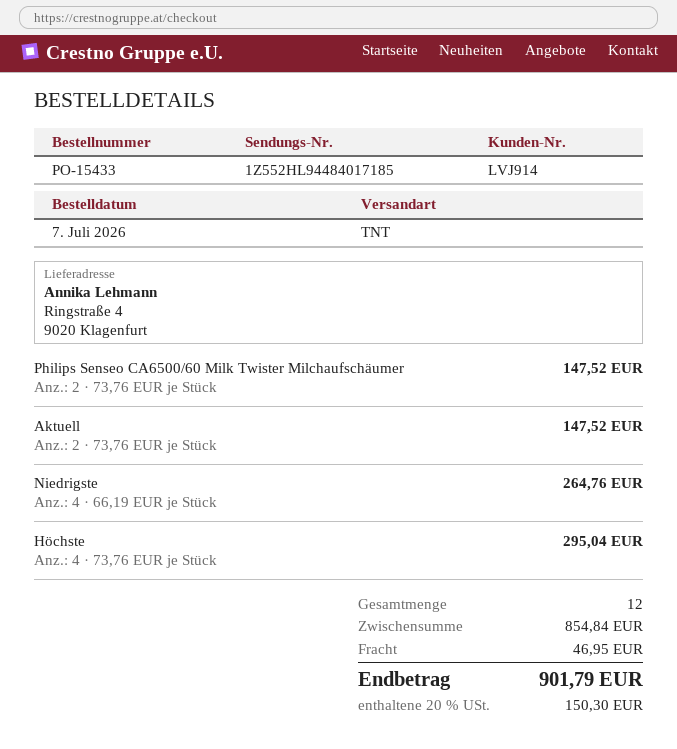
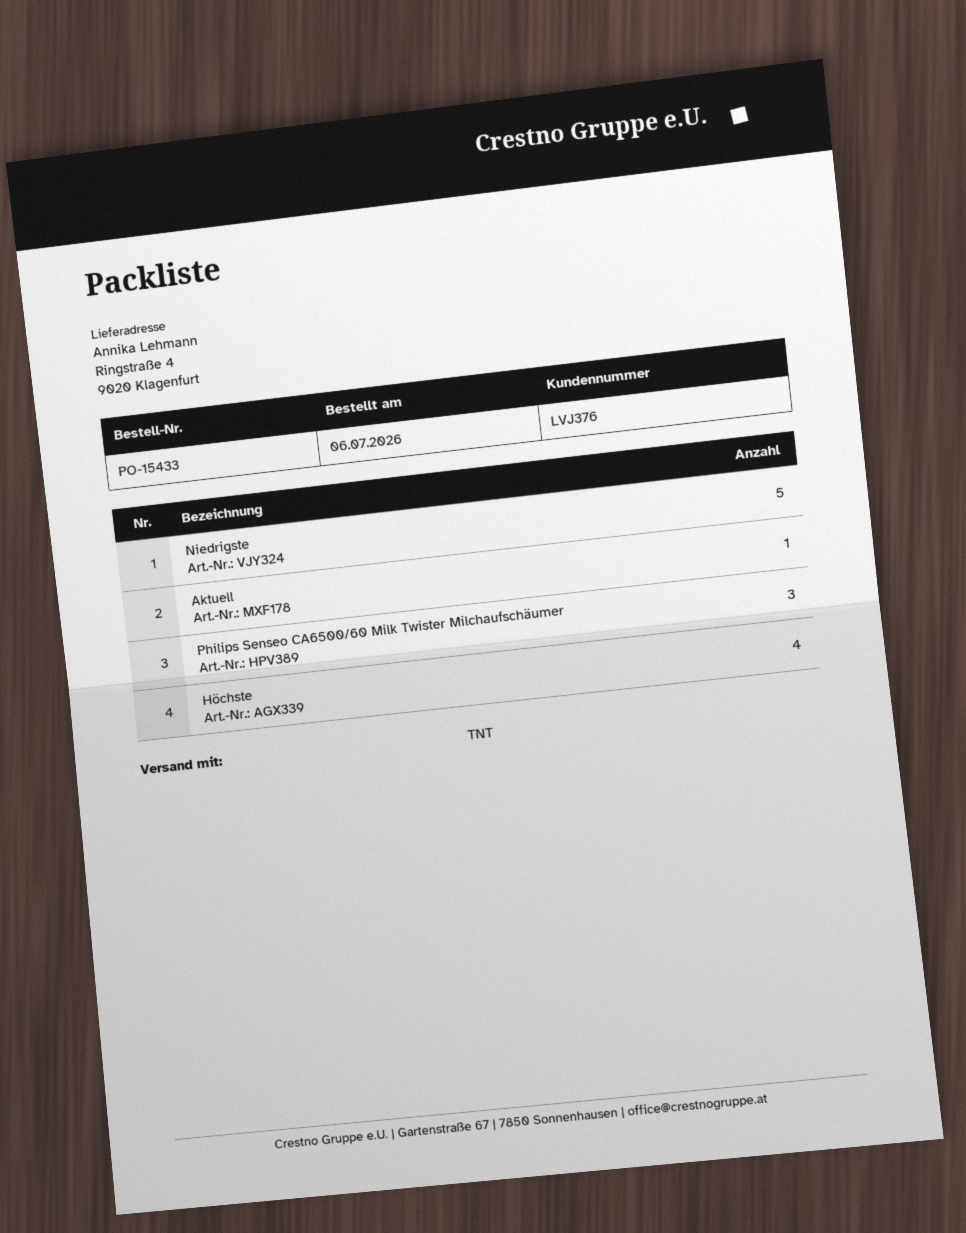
order date: 2026-07-07 -> 2026-07-06
customer number: LVJ914 -> LVJ376
Philips Senseo CA6500/60 Milk Twister Milchaufschäumer: 2 -> 3
Aktuell: 2 -> 1
Niedrigste: 4 -> 5

